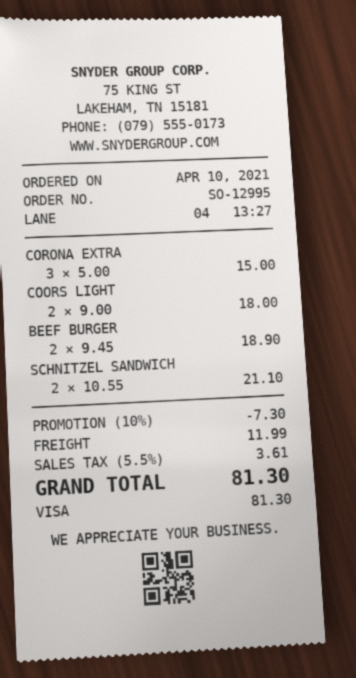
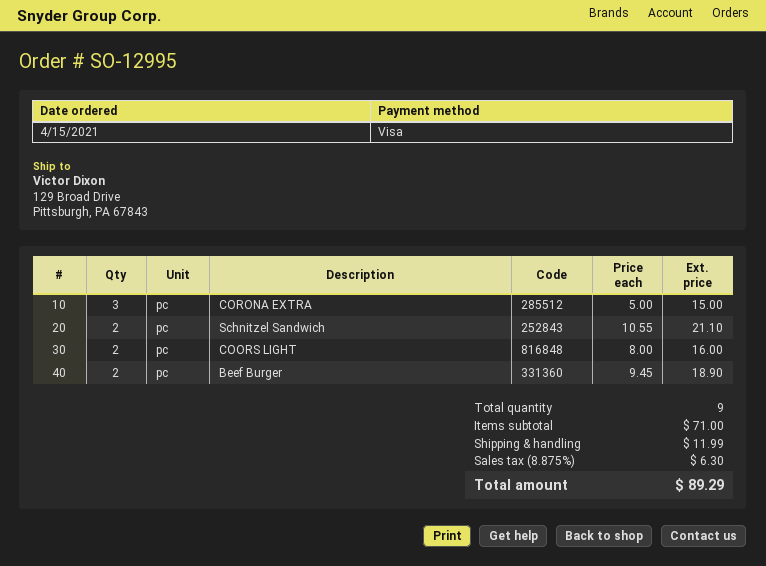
order date: 2021-04-10 -> 2021-04-15
COORS LIGHT: 2 x 9.00 = 18.00 -> 2 x 8.00 = 16.00
discount: 10% = 7.30 -> none
tax: 5.5% = 3.61 -> 8.875% = 6.30
total: 81.30 -> 89.29

